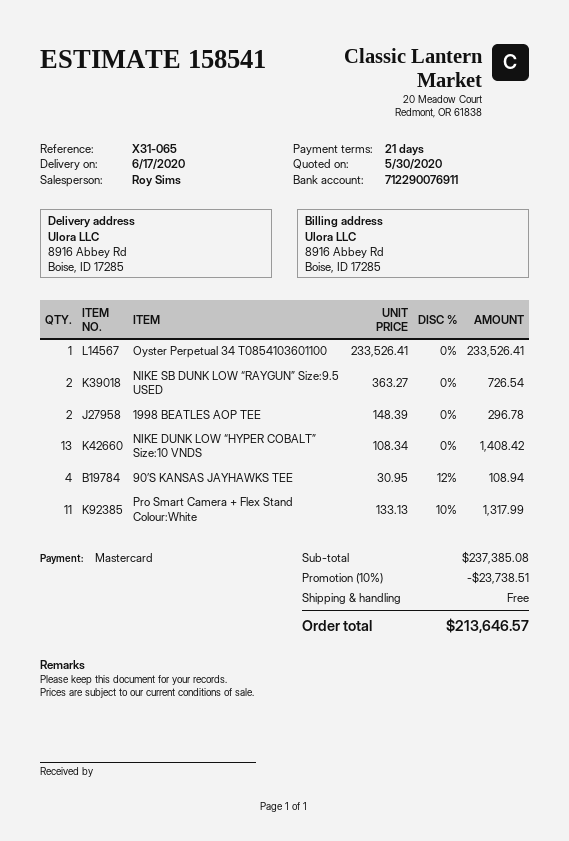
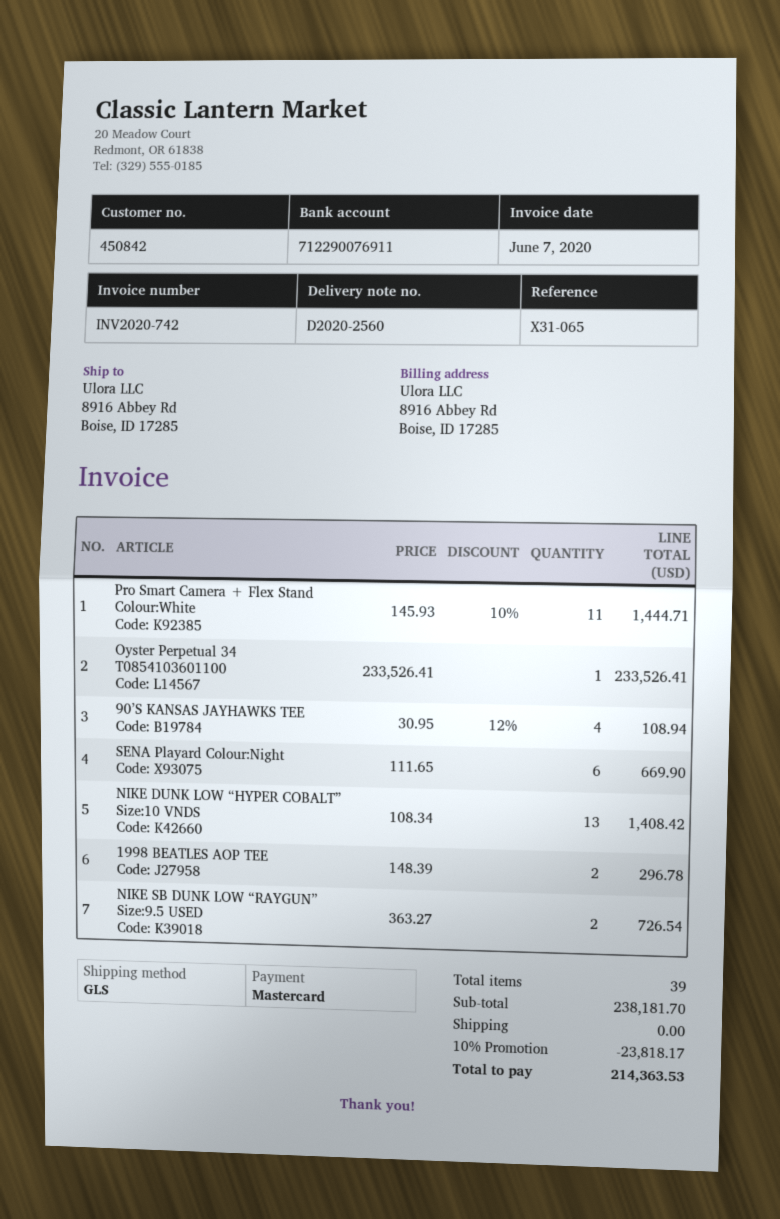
Pro Smart Camera + Flex Stand Colour:White: 11 x 133.13 - 10% = 1317.99 -> 11 x 145.93 - 10% = 1444.71
SENA Playard Colour:Night: none -> 6 x 111.65 = 669.90
subtotal: 237385.08 -> 238181.70
discount: 10% = 23738.51 -> 10% = 23818.17
total: 213646.57 -> 214363.53

